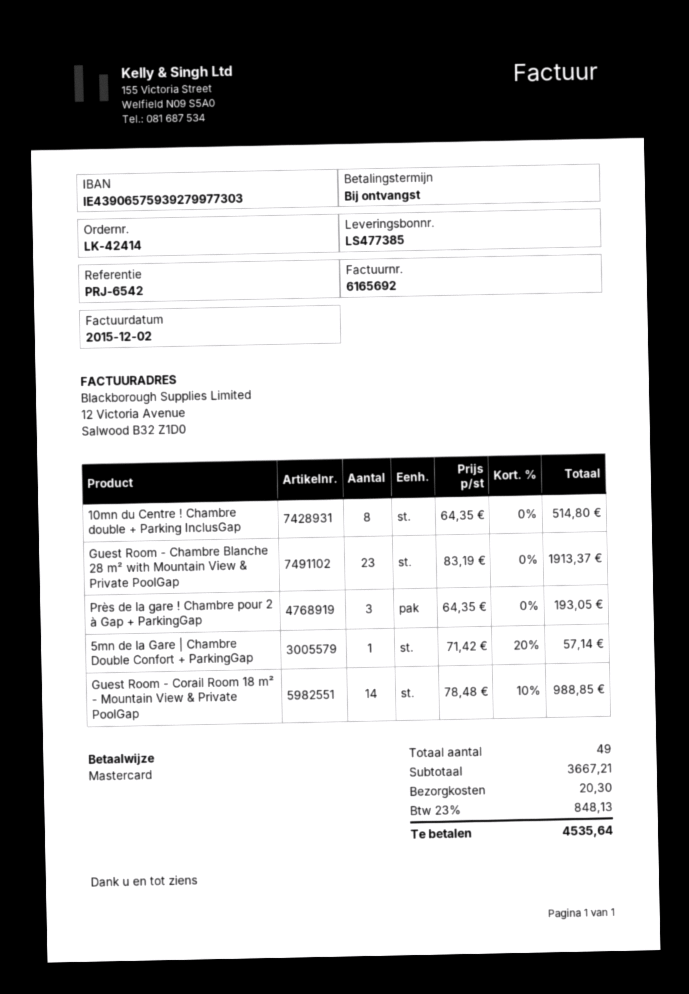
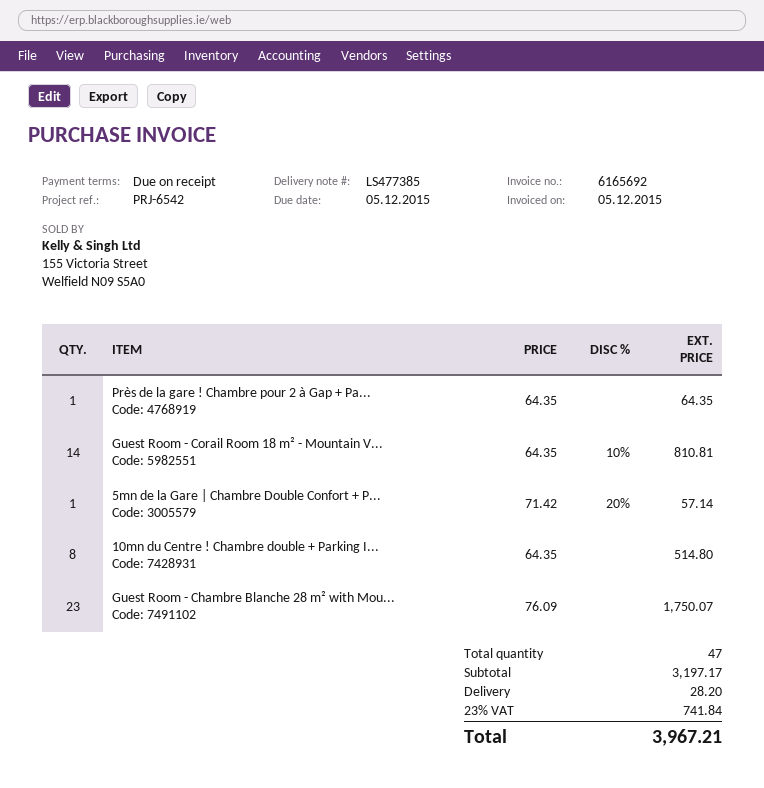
invoice date: 2015-12-02 -> 2015-12-05
Guest Room - Chambre Blanche 28 m² with Mountain View & Private PoolGap: 23 x 83.19 = 1913.37 -> 23 x 76.09 = 1750.07
Près de la gare ! Chambre pour 2 à Gap + ParkingGap: 3 x 64.35 = 193.05 -> 1 x 64.35 = 64.35
Guest Room - Corail Room 18 m² - Mountain View & Private PoolGap: 14 x 78.48 - 10% = 988.85 -> 14 x 64.35 - 10% = 810.81
total quantity: 49 -> 47
subtotal: 3667.21 -> 3197.17
shipping: 20.30 -> 28.20
tax: 23% = 848.13 -> 23% = 741.84
total: 4535.64 -> 3967.21

